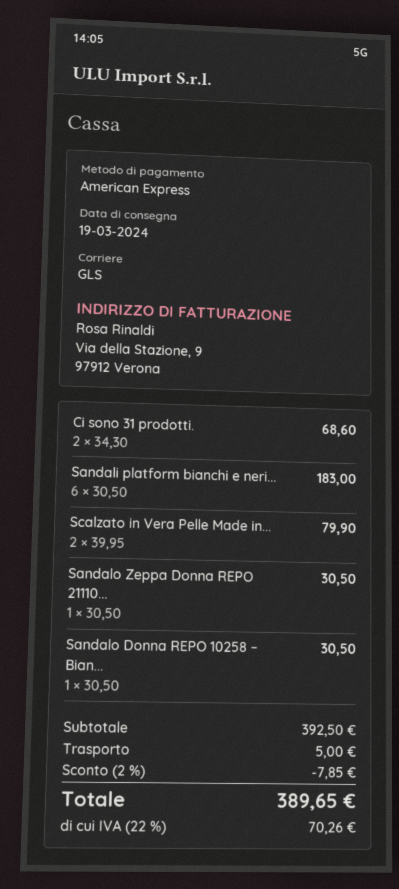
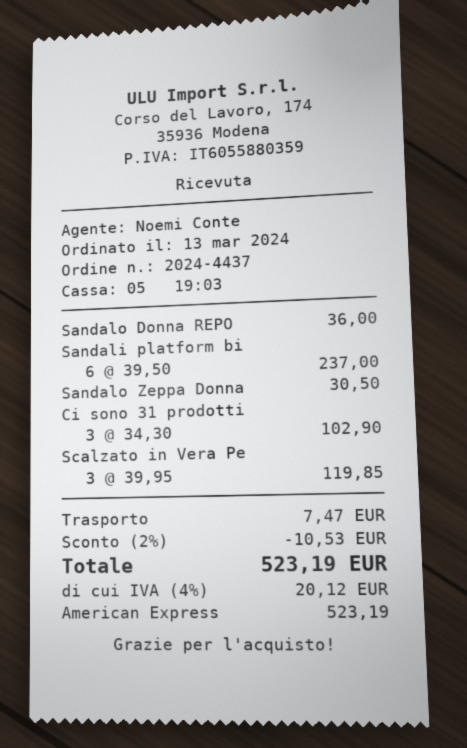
Ci sono 31 prodotti.: 2 x 34.30 = 68.60 -> 3 x 34.30 = 102.90
Sandali platform bianchi e neri...: 6 x 30.50 = 183.00 -> 6 x 39.50 = 237.00
Scalzato in Vera Pelle Made in...: 2 x 39.95 = 79.90 -> 3 x 39.95 = 119.85
Sandalo Donna REPO 10258 – Bian...: 1 x 30.50 = 30.50 -> 1 x 36.00 = 36.00
discount: 2% = 7.85 -> 2% = 10.53
shipping: 5.00 -> 7.47
tax: 22% = 70.26 -> 4% = 20.12
total: 389.65 -> 523.19

